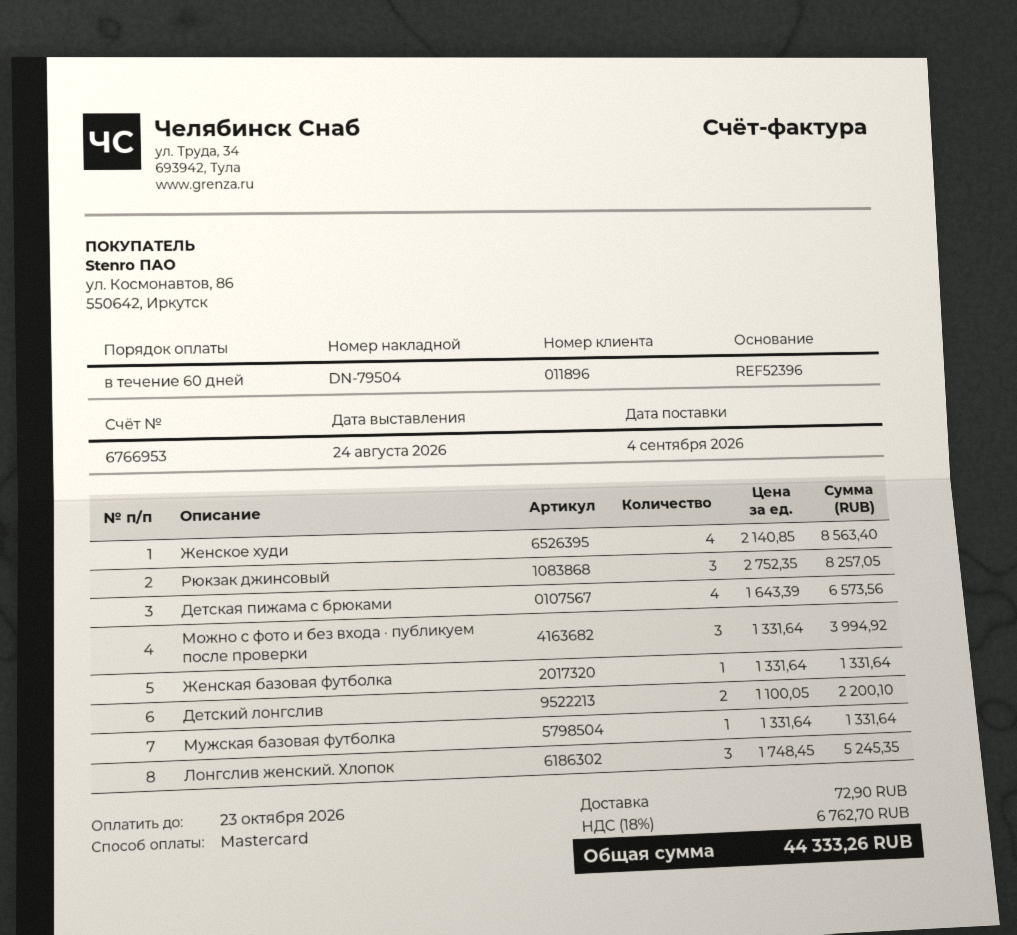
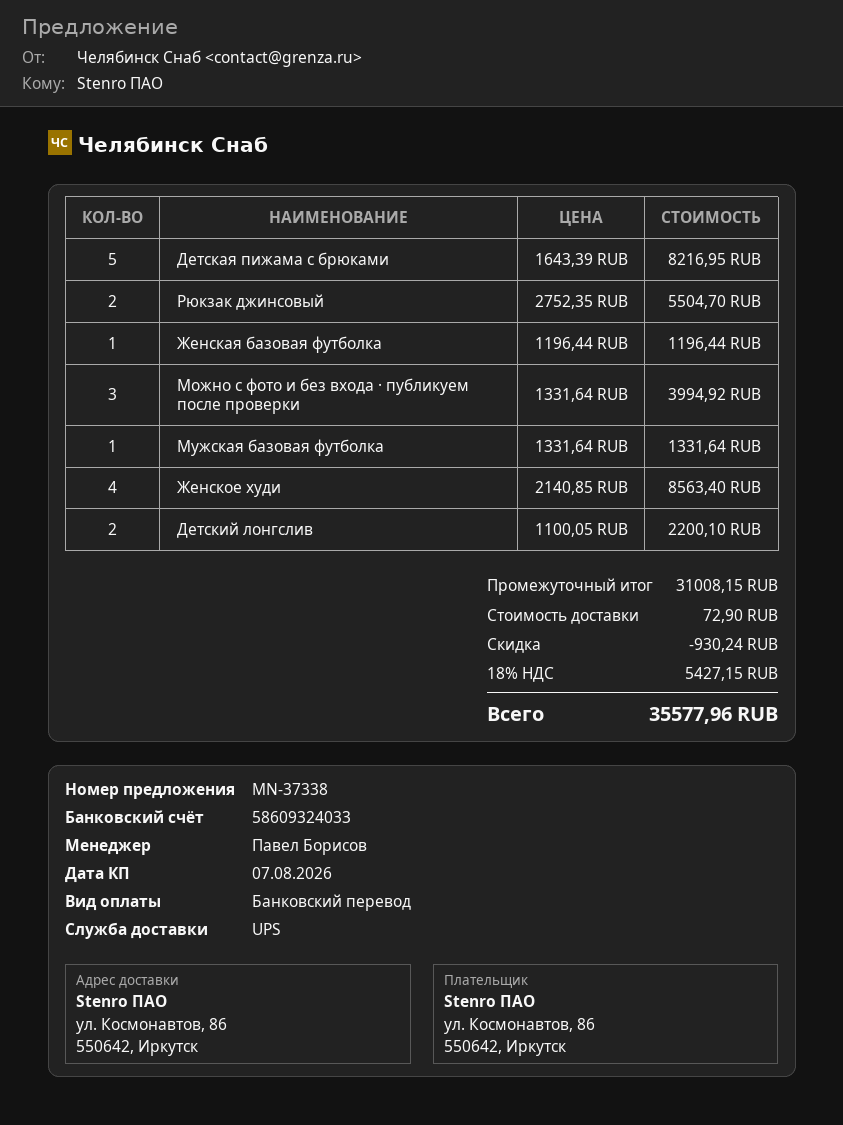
payment method: Mastercard -> bank transfer
Рюкзак джинсовый: 3 x 2752.35 = 8257.05 -> 2 x 2752.35 = 5504.70
Детская пижама с брюками: 4 x 1643.39 = 6573.56 -> 5 x 1643.39 = 8216.95
Женская базовая футболка: 1 x 1331.64 = 1331.64 -> 1 x 1196.44 = 1196.44
Лонгслив женский. Хлопок: 3 x 1748.45 = 5245.35 -> none
discount: none -> 930.24
tax: 18% = 6762.70 -> 18% = 5427.15
total: 44333.26 -> 35577.96

